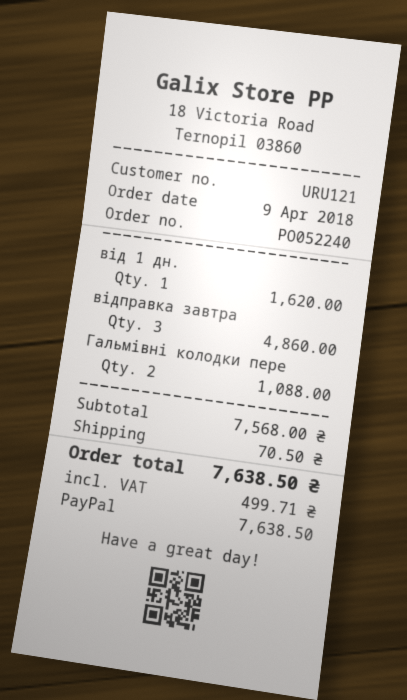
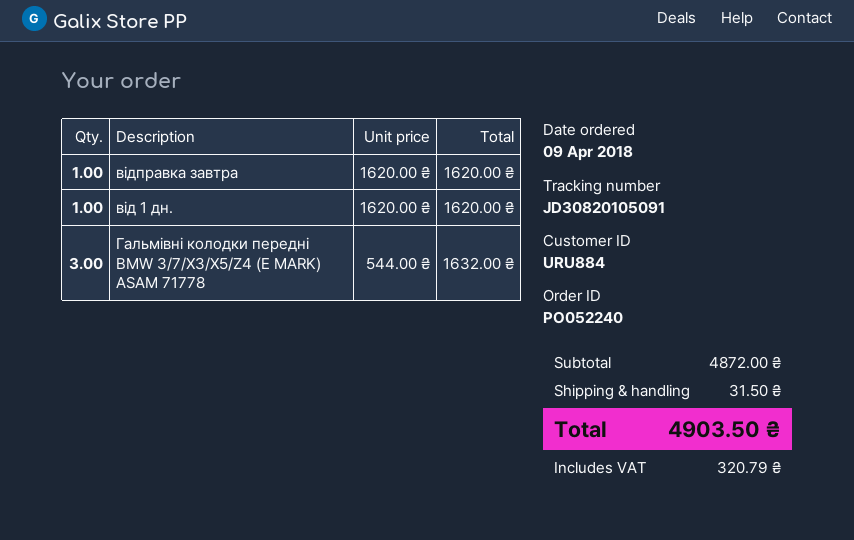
customer number: URU121 -> URU884
відправка завтра: 3 for 4860.00 -> 1 for 1620.00
Гальмівні колодки пере: 2 for 1088.00 -> 3 for 1632.00
subtotal: 7568.00 -> 4872.00
shipping: 70.50 -> 31.50
tax: 499.71 -> 320.79
total: 7638.50 -> 4903.50

